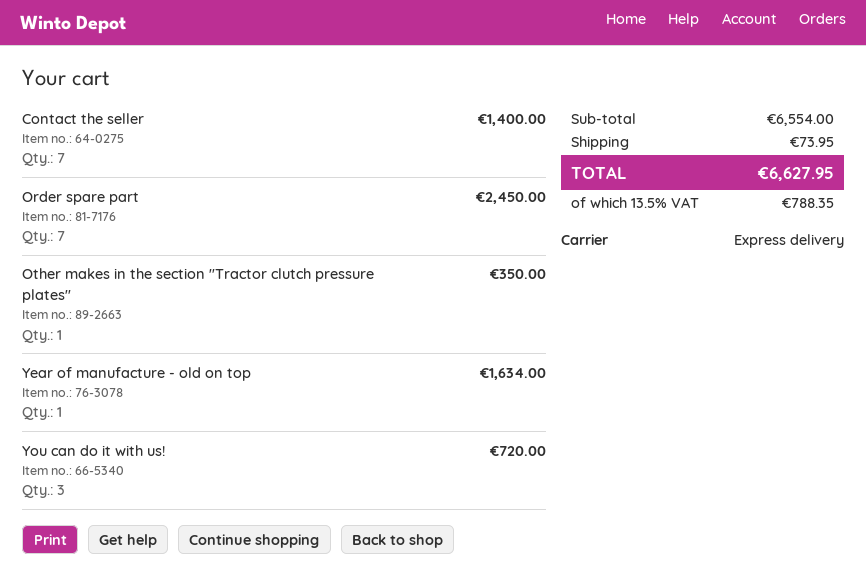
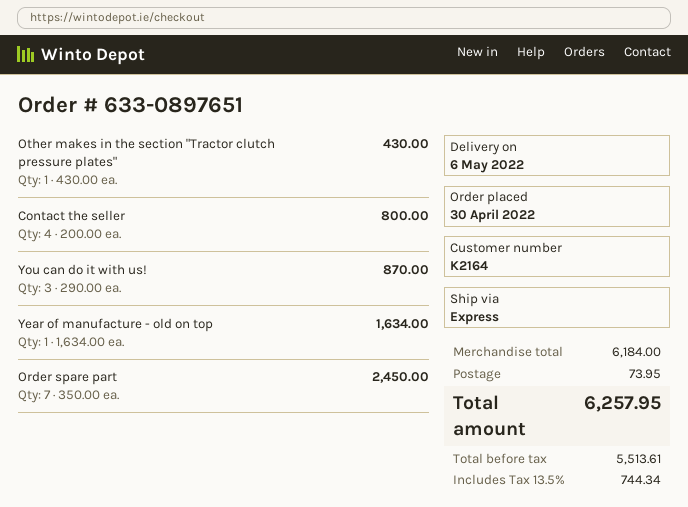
Contact the seller: 7 for 1400.00 -> 4 for 800.00
Other makes in the section "Tractor clutch pressure plates": 1 for 350.00 -> 1 for 430.00
You can do it with us!: 3 for 720.00 -> 3 for 870.00
subtotal: 6554.00 -> 6184.00
tax: 13.5% = 788.35 -> 13.5% = 744.34
total: 6627.95 -> 6257.95

